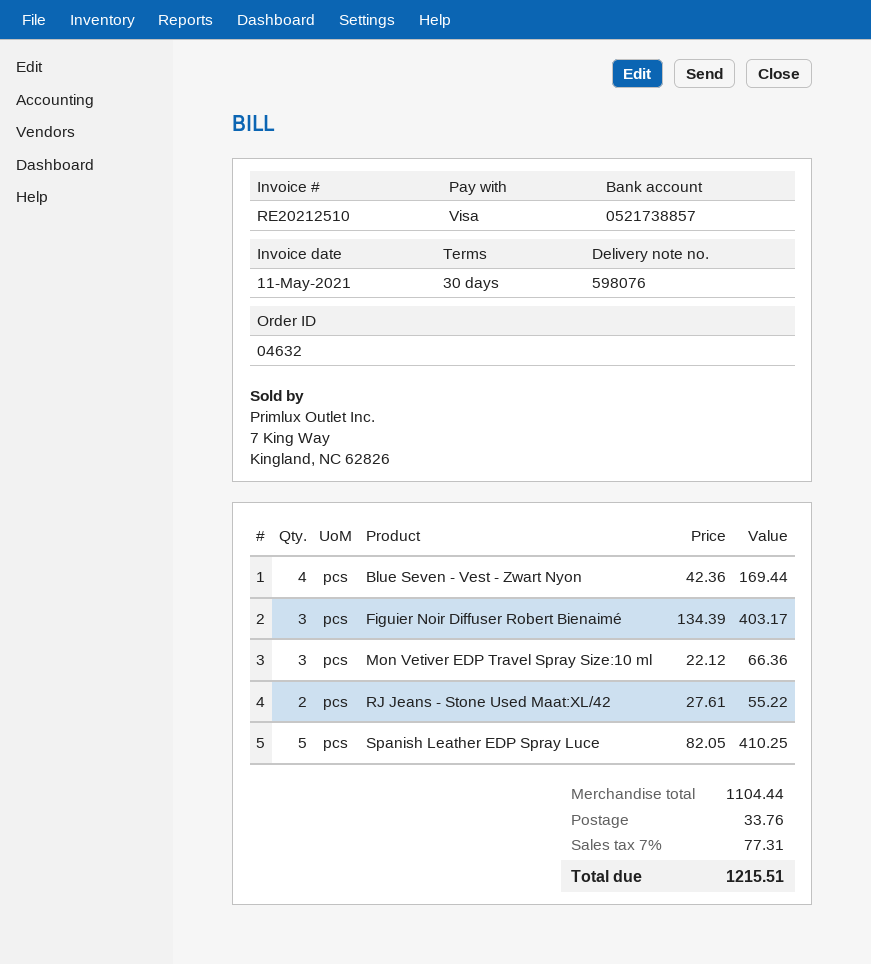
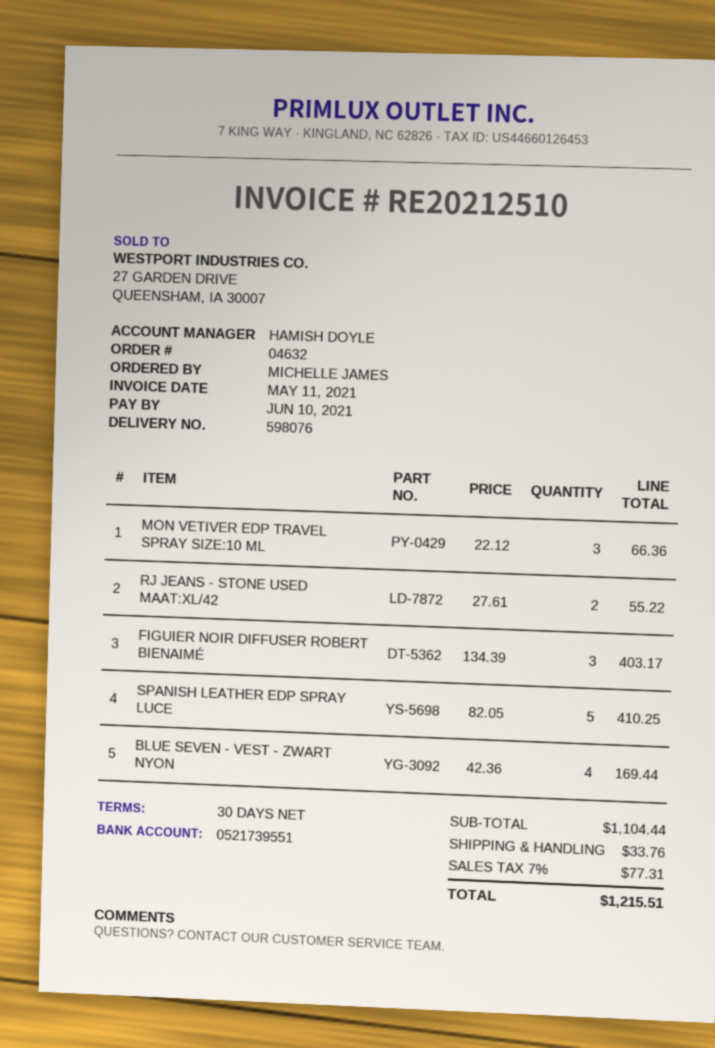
bank account: 0521738857 -> 0521739551

